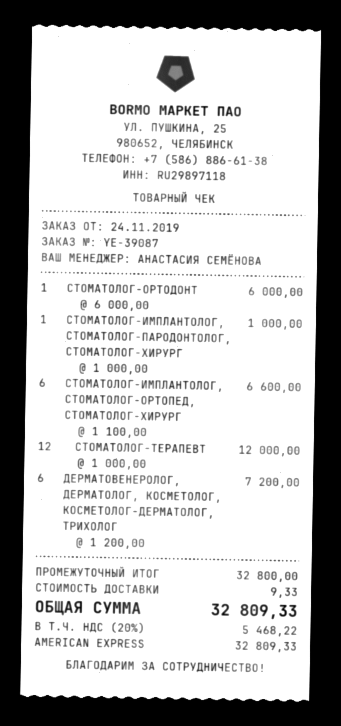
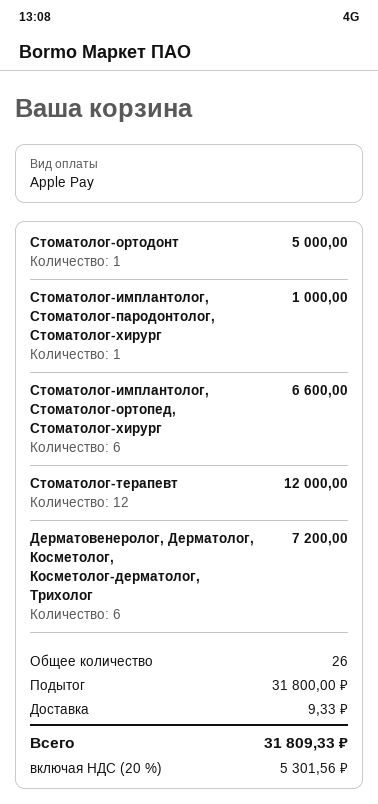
payment method: American Express -> Apple Pay
СТОМАТОЛОГ-ОРТОДОНТ: 1 for 6000.00 -> 1 for 5000.00
subtotal: 32800.00 -> 31800.00
tax: 20% = 5468.22 -> 20% = 5301.56
total: 32809.33 -> 31809.33

